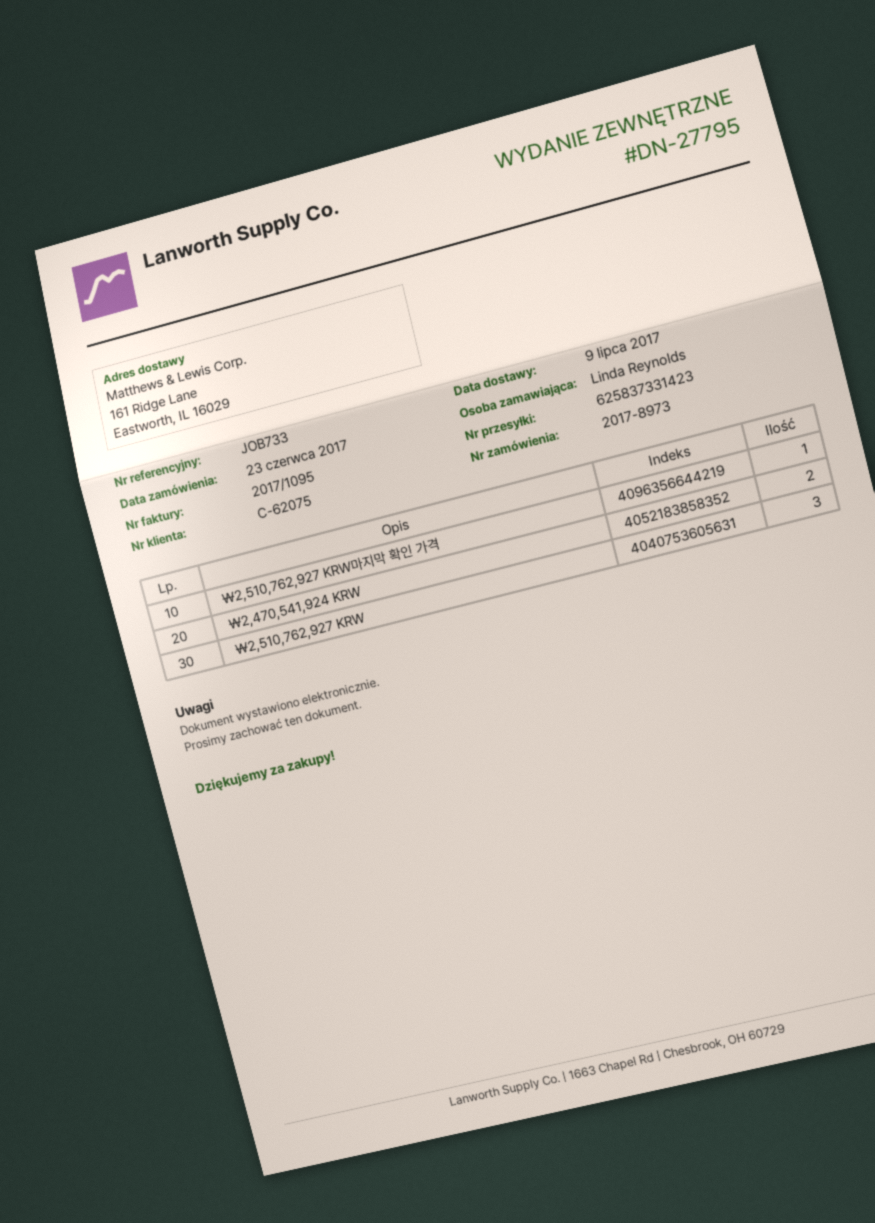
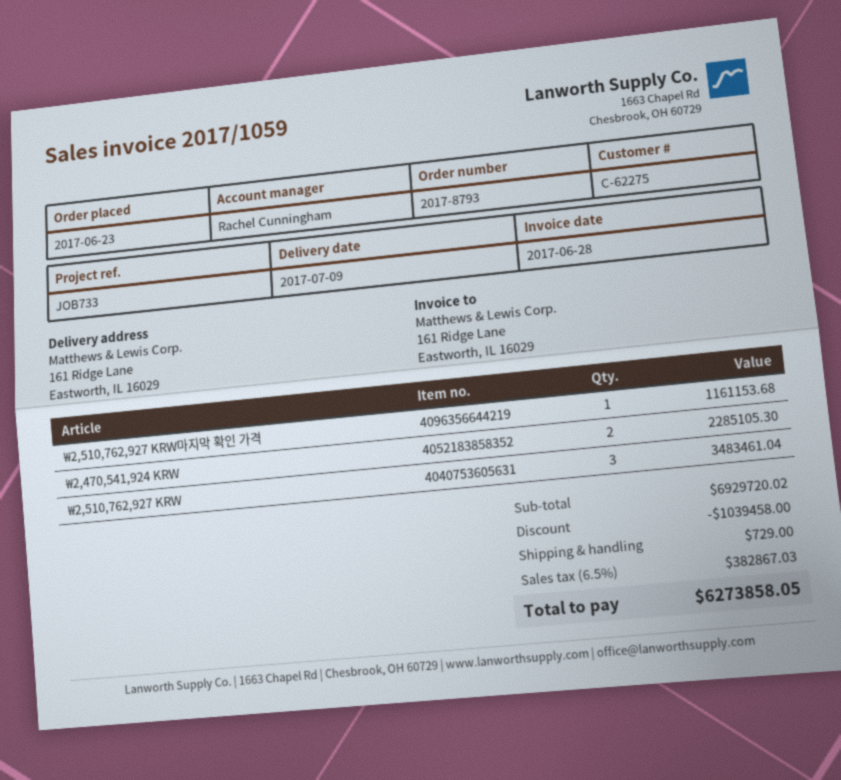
order number: 2017-8973 -> 2017-8793
invoice number: 2017/1095 -> 2017/1059
customer number: C-62075 -> C-62275

